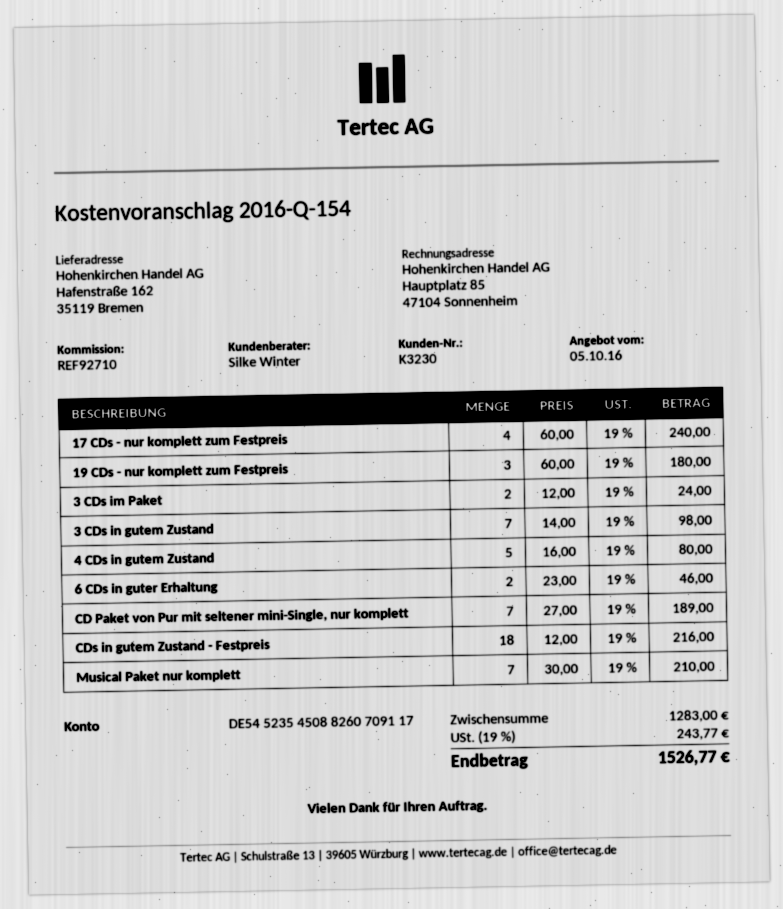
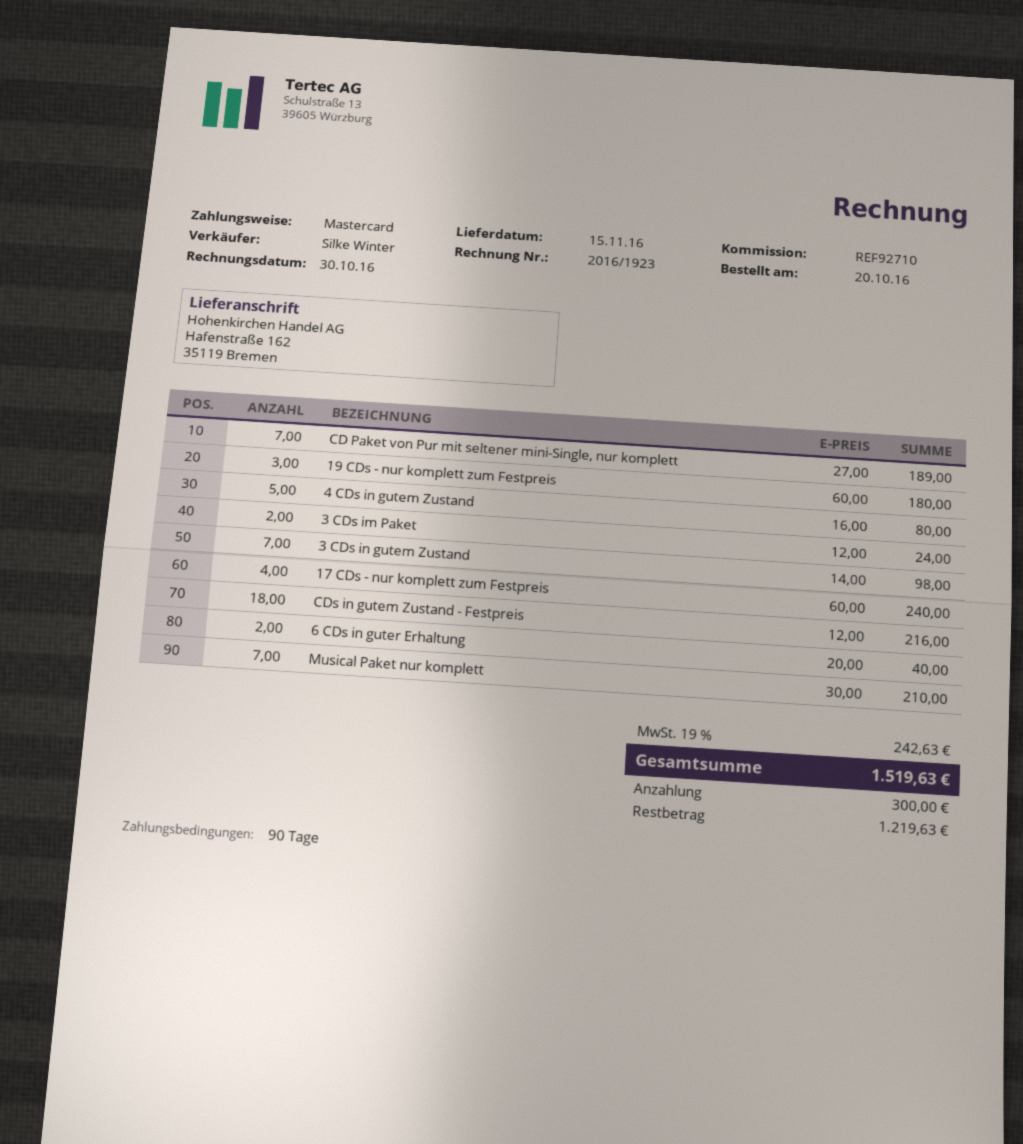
6 CDs in guter Erhaltung: 2 x 23.00 = 46.00 -> 2 x 20.00 = 40.00
tax: 19% = 243.77 -> 19% = 242.63
total: 1526.77 -> 1519.63

